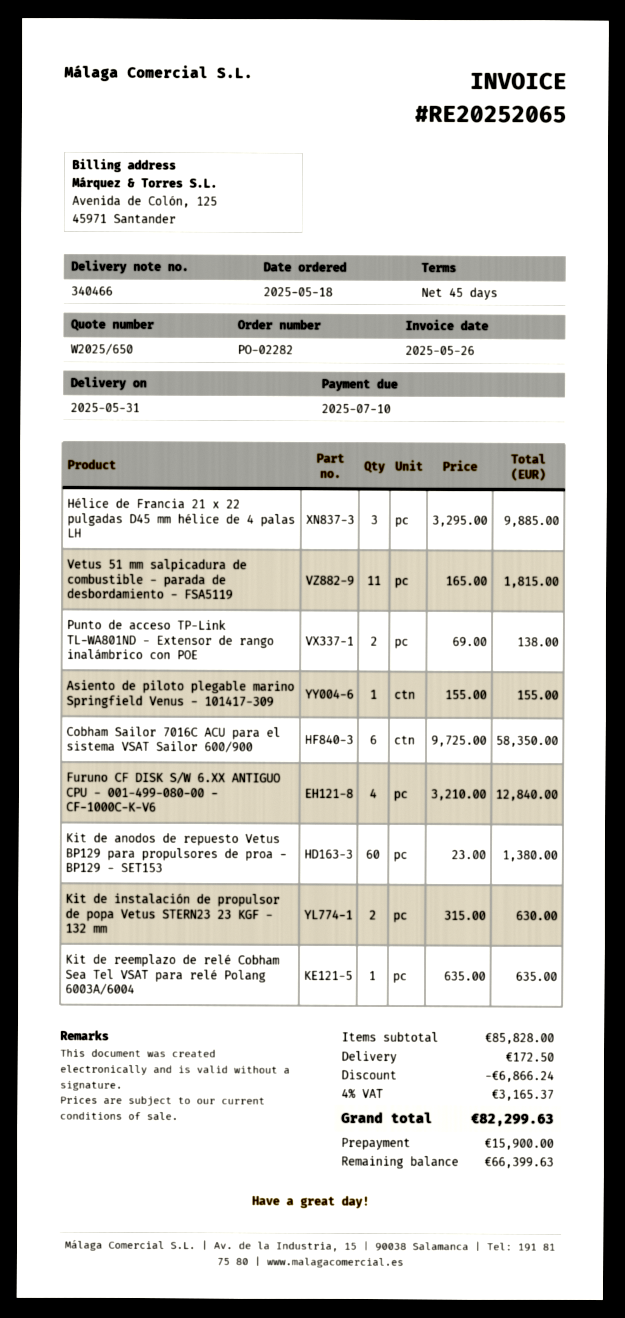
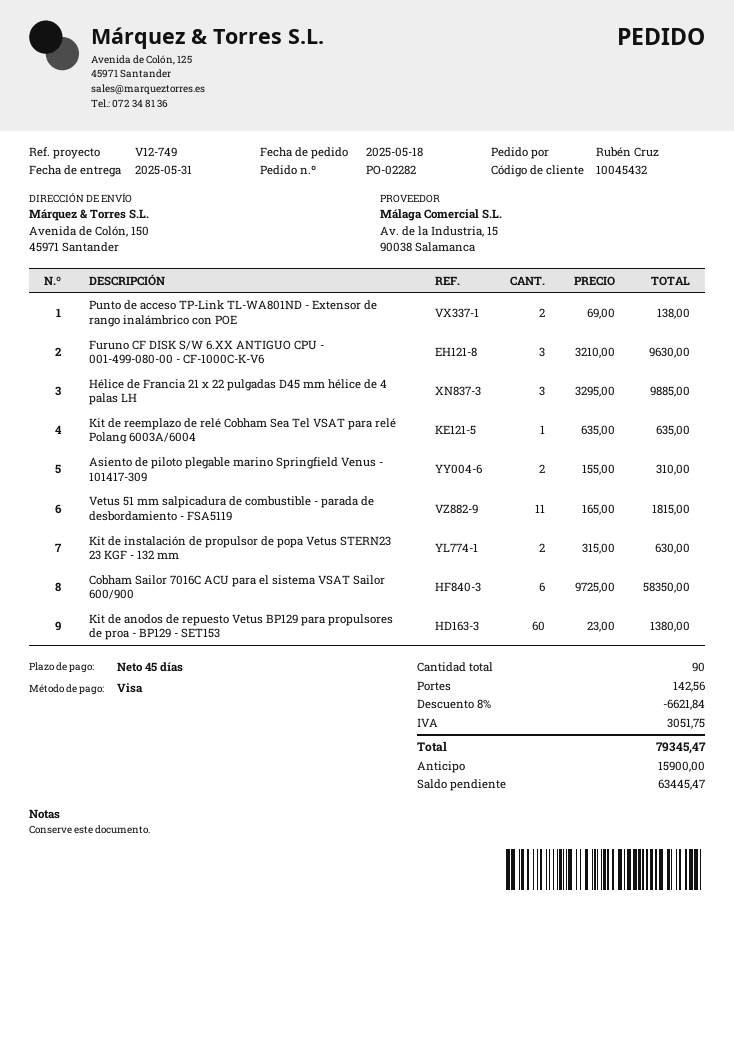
Asiento de piloto plegable marino Springfield Venus - 101417-309: 1 x 155.00 = 155.00 -> 2 x 155.00 = 310.00
Furuno CF DISK S/W 6.XX ANTIGUO CPU - 001-499-080-00 - CF-1000C-K-V6: 4 x 3210.00 = 12840.00 -> 3 x 3210.00 = 9630.00
discount: 6866.24 -> 6621.84
shipping: 172.50 -> 142.56
tax: 3165.37 -> 3051.75
total: 82299.63 -> 79345.47
balance: 66399.63 -> 63445.47

